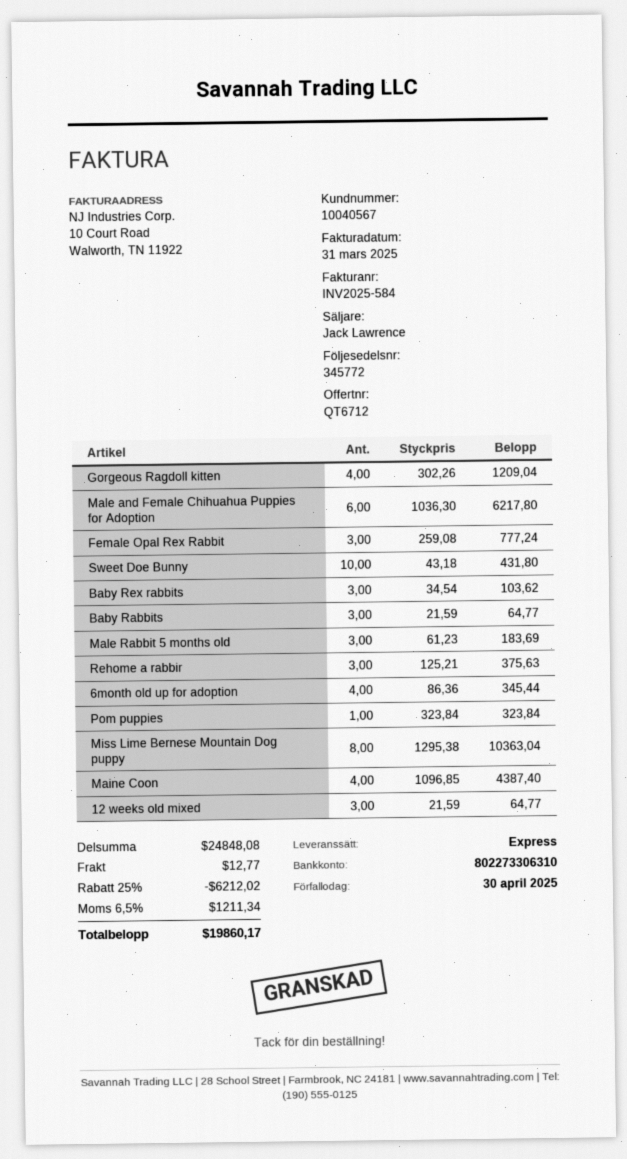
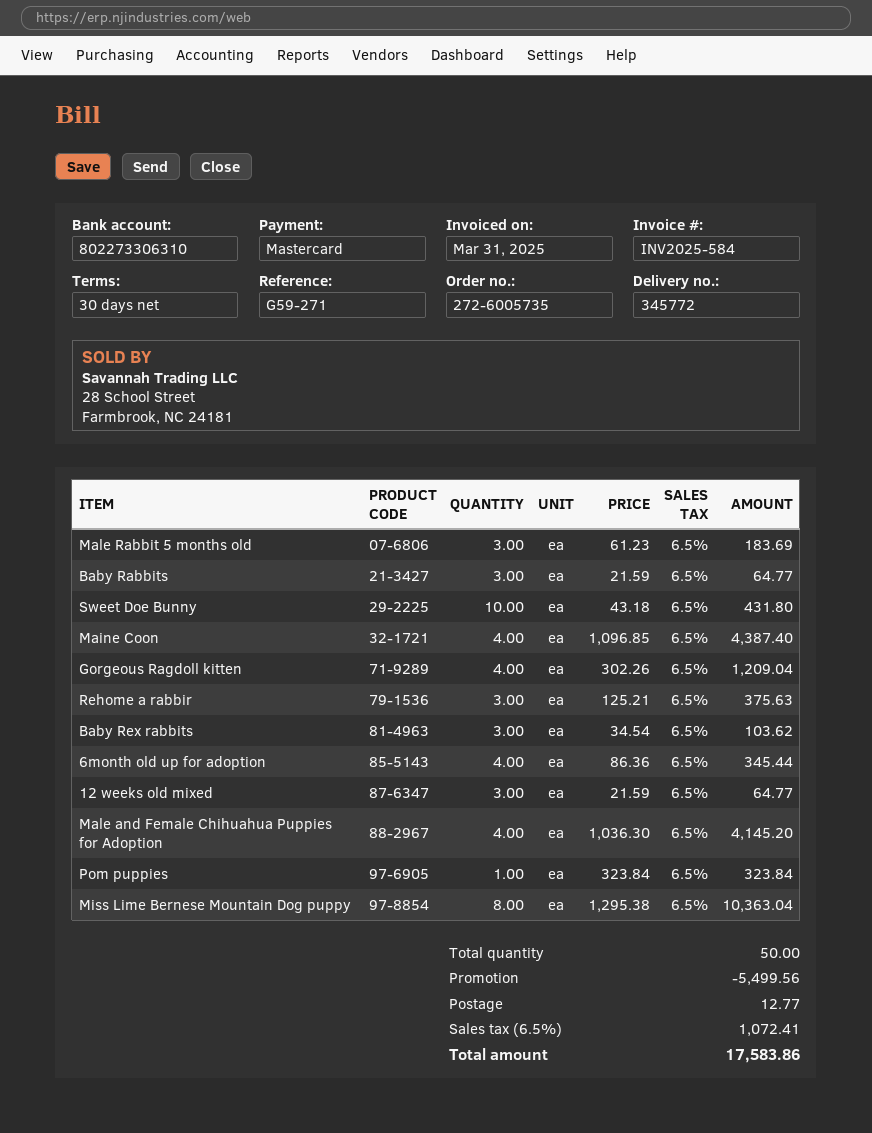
Male and Female Chihuahua Puppies for Adoption: 6 x 1036.30 = 6217.80 -> 4 x 1036.30 = 4145.20
Female Opal Rex Rabbit: 3 x 259.08 = 777.24 -> none
discount: 6212.02 -> 5499.56
tax: 6.5% = 1211.34 -> 6.5% = 1072.41
total: 19860.17 -> 17583.86

